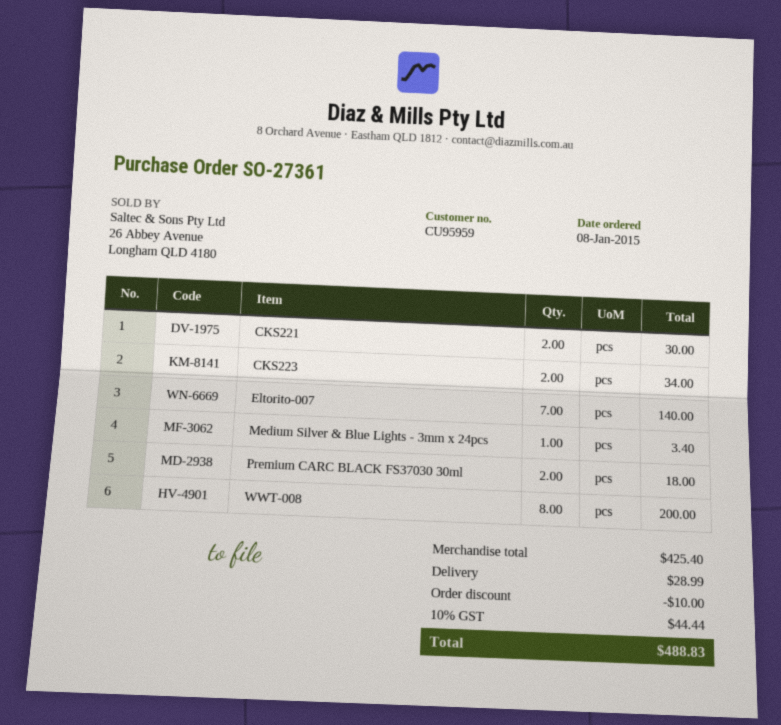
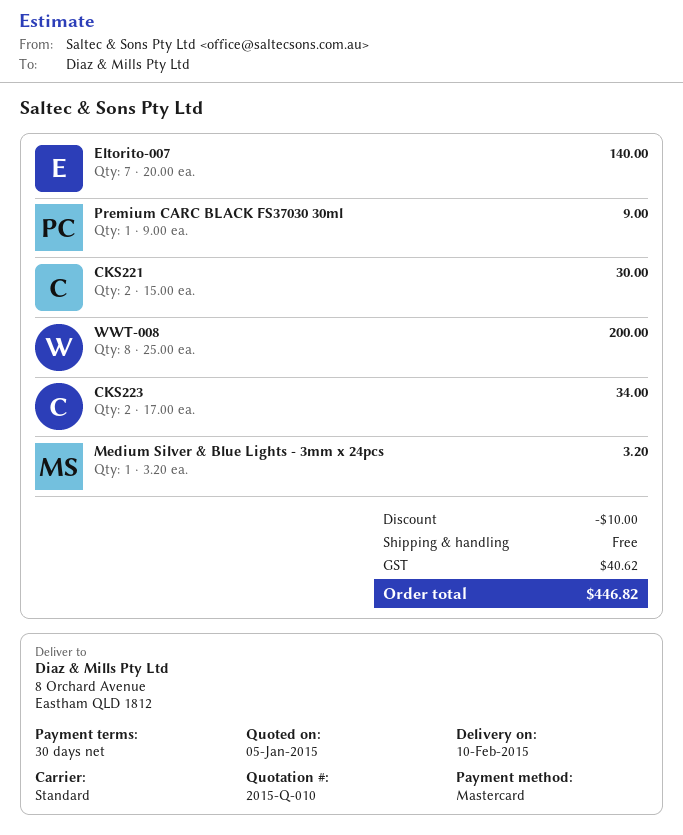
Medium Silver & Blue Lights - 3mm x 24pcs: 1 for 3.40 -> 1 for 3.20
Premium CARC BLACK FS37030 30ml: 2 for 18.00 -> 1 for 9.00
shipping: 28.99 -> 0.00
tax: 44.44 -> 40.62
total: 488.83 -> 446.82

